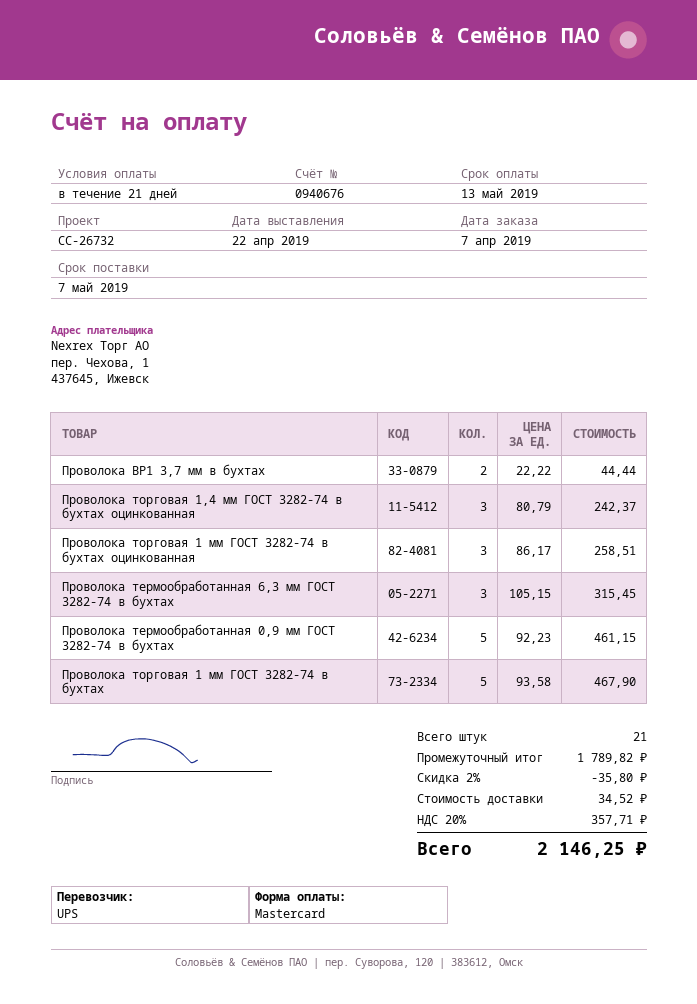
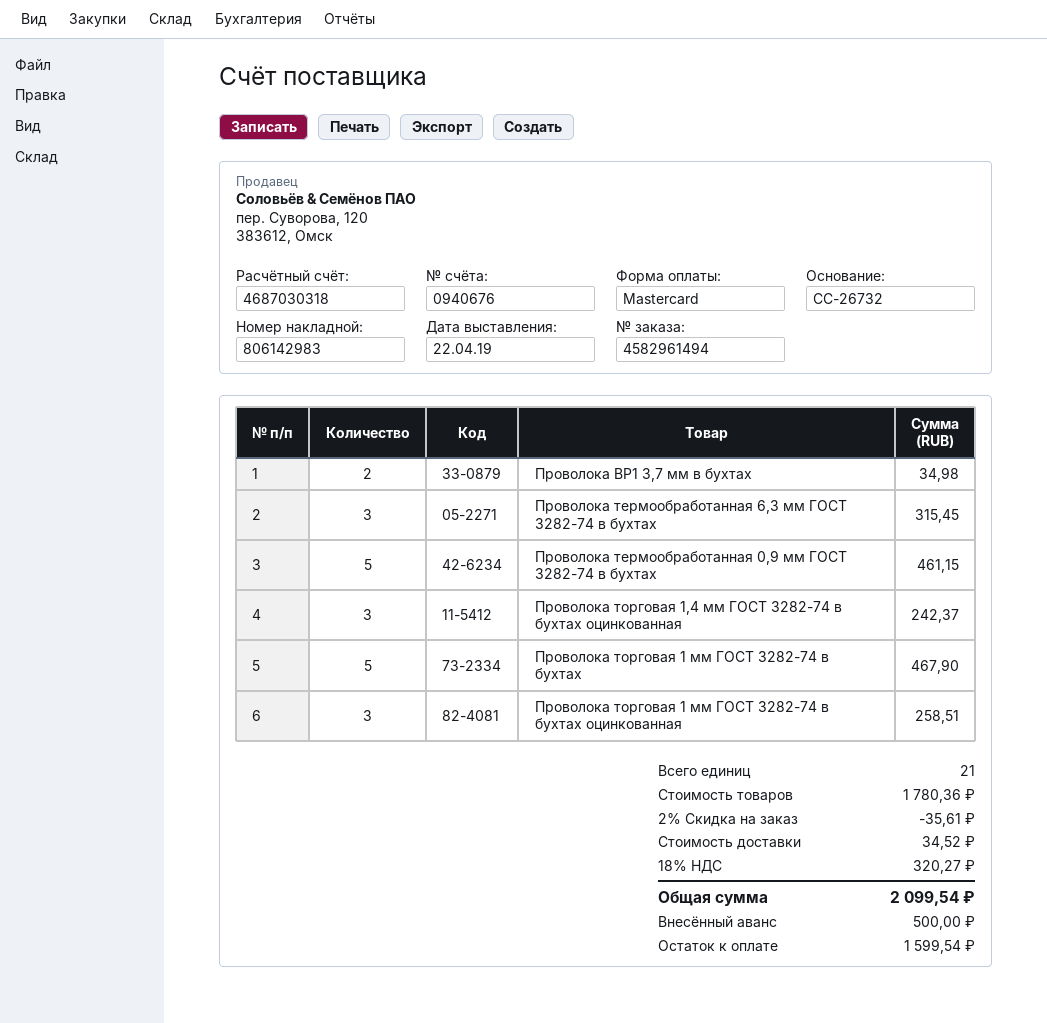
Проволока ВР1 3,7 мм в бухтах: 2 for 44.44 -> 2 for 34.98
subtotal: 1789.82 -> 1780.36
discount: 2% = 35.80 -> 2% = 35.61
tax: 20% = 357.71 -> 18% = 320.27
total: 2146.25 -> 2099.54

